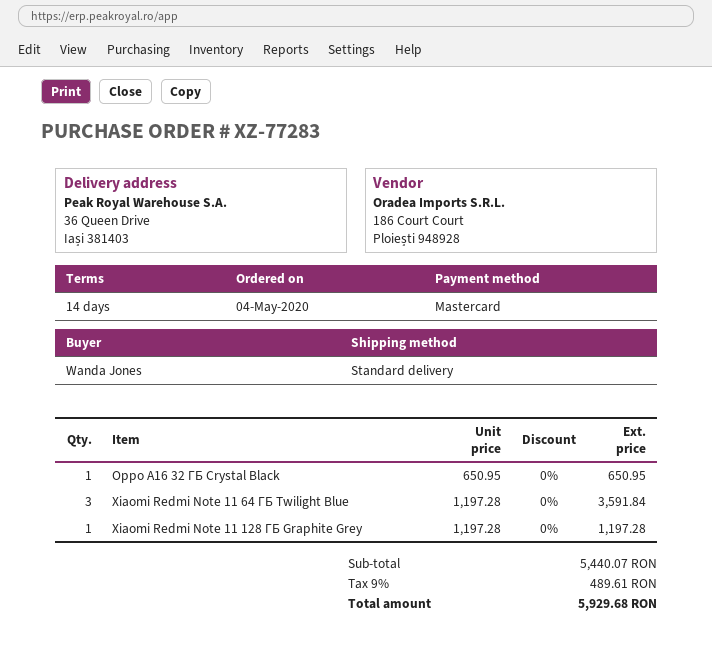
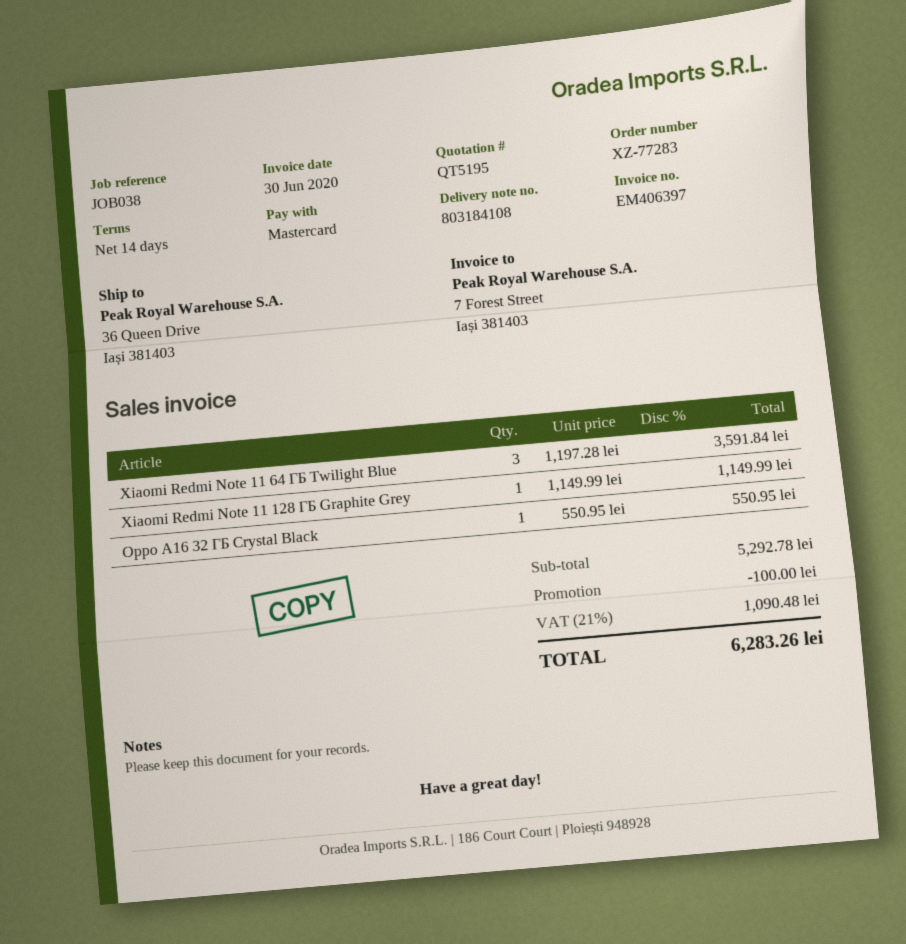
Oppo A16 32 ГБ Crystal Black: 1 x 650.95 = 650.95 -> 1 x 550.95 = 550.95
Xiaomi Redmi Note 11 128 ГБ Graphite Grey: 1 x 1197.28 = 1197.28 -> 1 x 1149.99 = 1149.99
subtotal: 5440.07 -> 5292.78
discount: none -> 100.00
tax: 9% = 489.61 -> 21% = 1090.48
total: 5929.68 -> 6283.26

